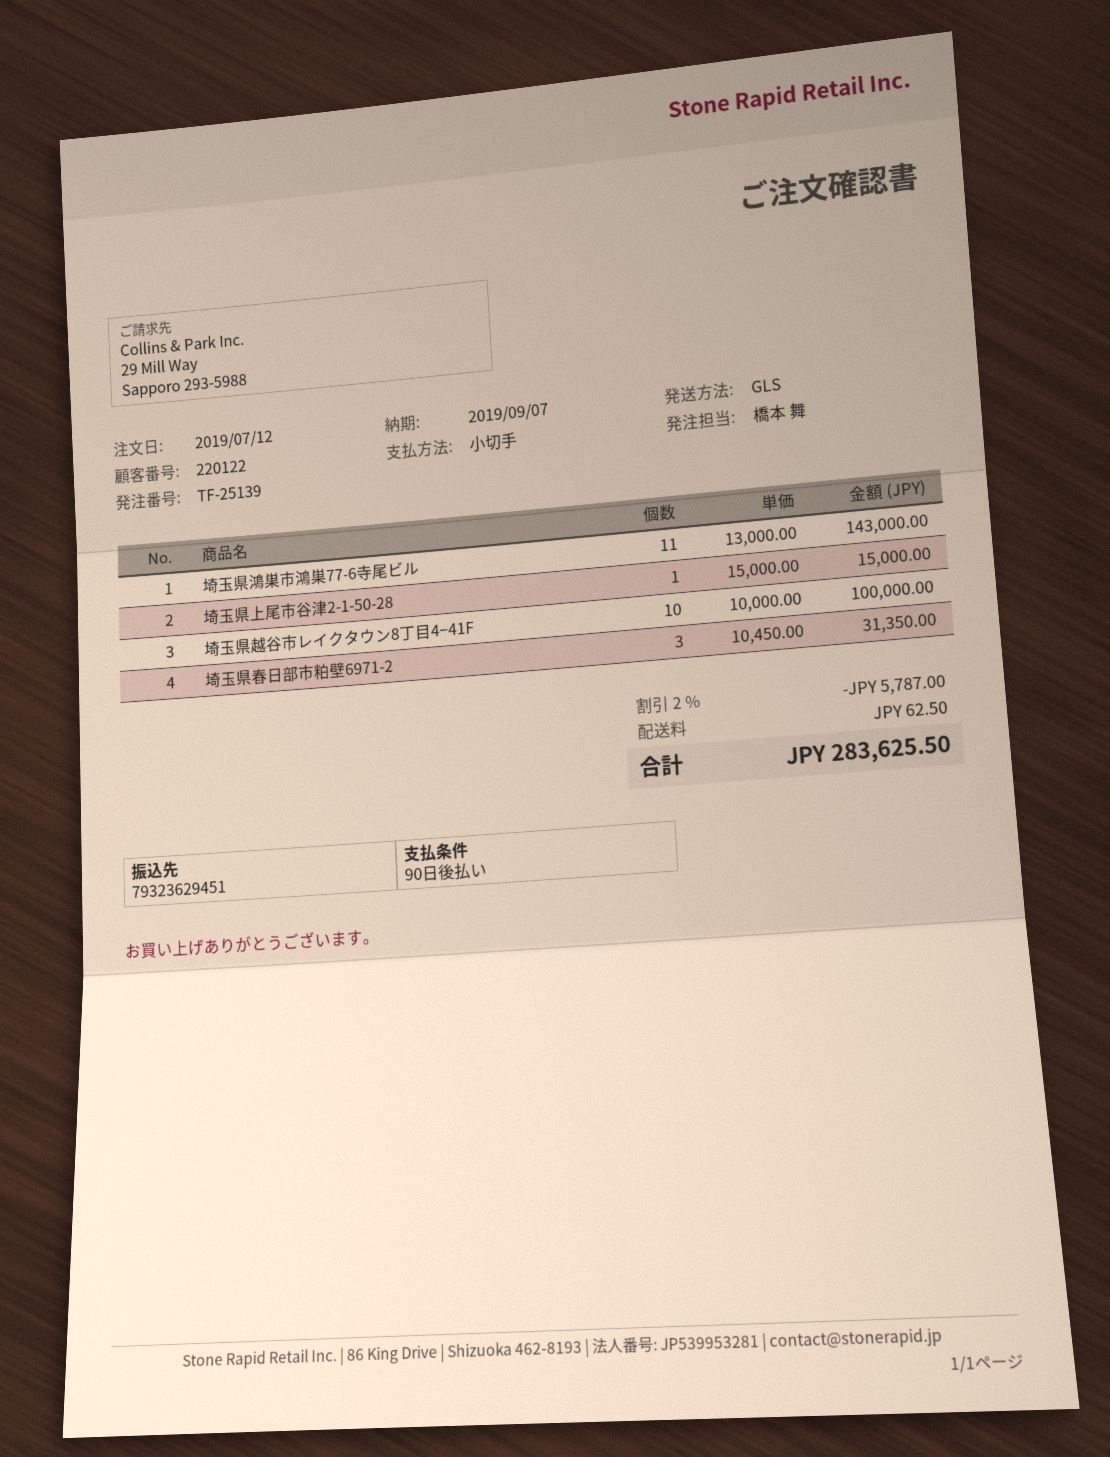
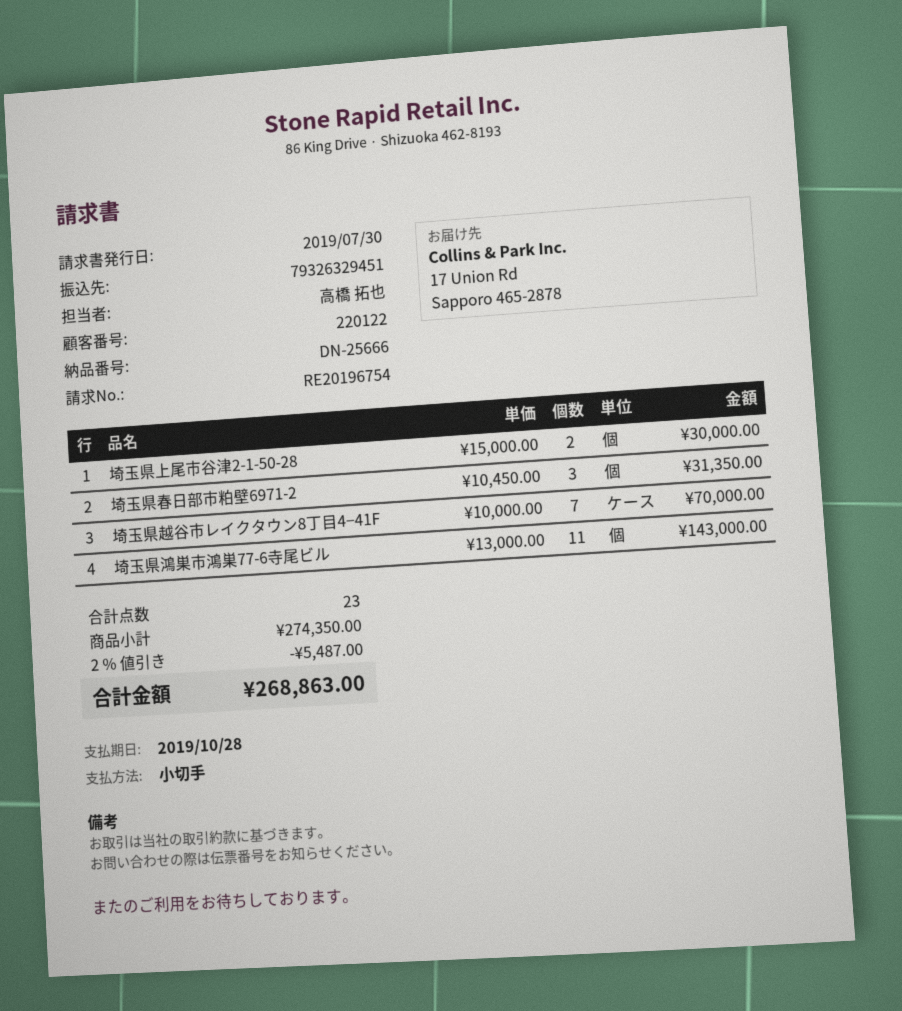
bank account: 79323629451 -> 79326329451
埼玉県上尾市谷津2-1-50-28: 1 x 15000.00 = 15000.00 -> 2 x 15000.00 = 30000.00
埼玉県越谷市レイクタウン8丁目4−41F: 10 x 10000.00 = 100000.00 -> 7 x 10000.00 = 70000.00
discount: 2% = 5787.00 -> 2% = 5487.00
shipping: 62.50 -> none
total: 283625.50 -> 268863.00

